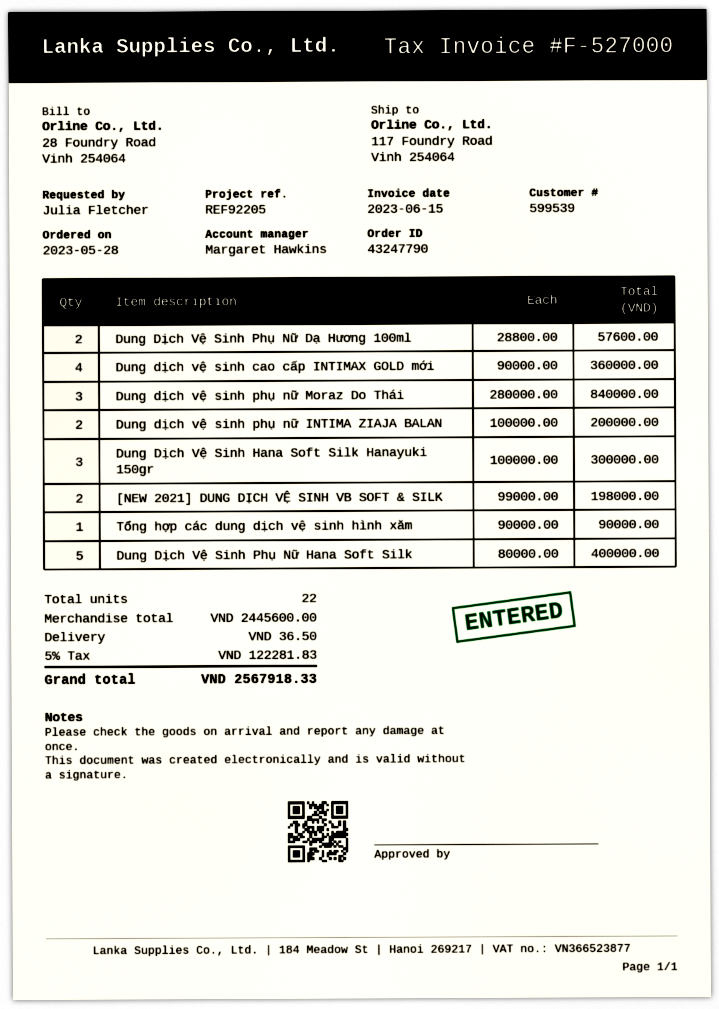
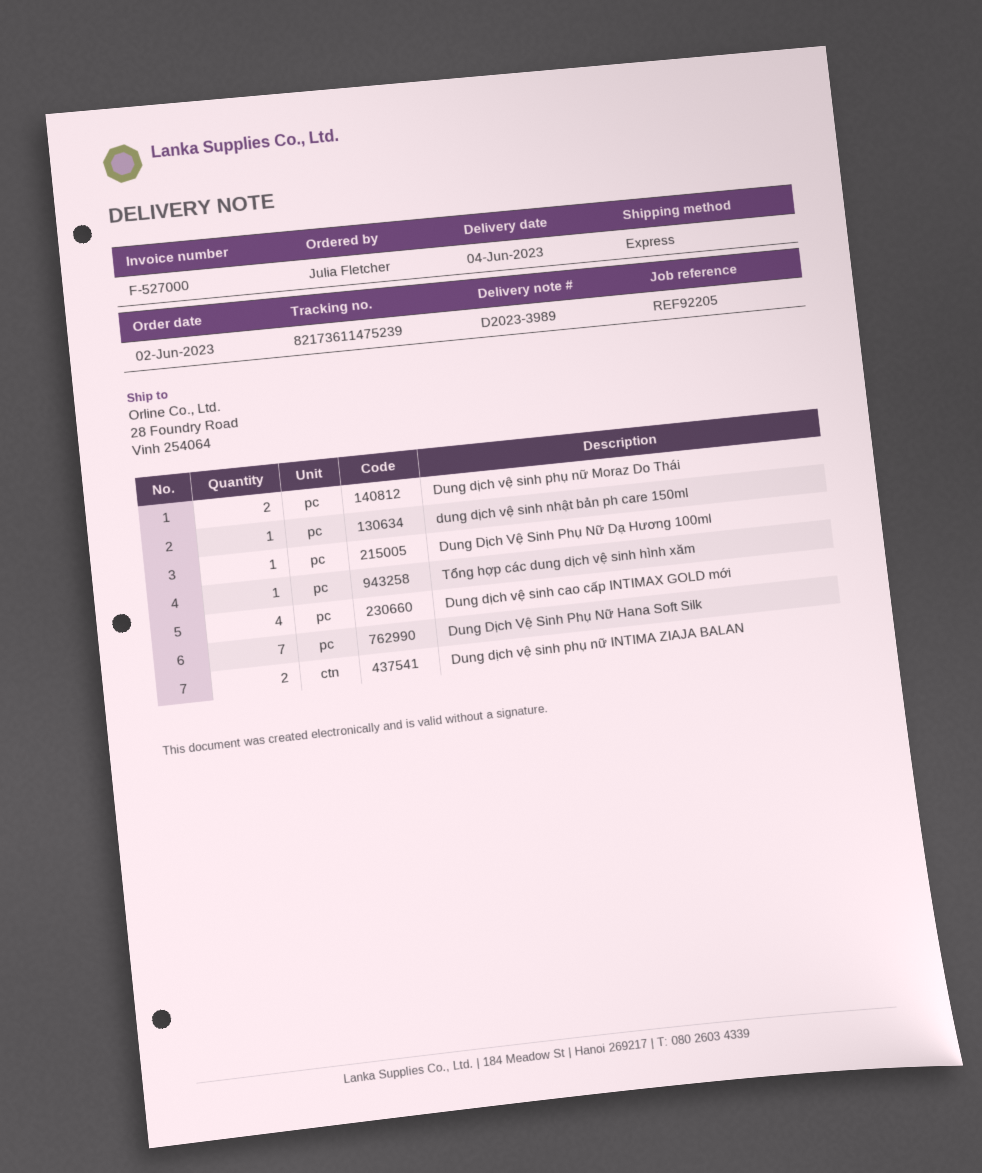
order date: 2023-05-28 -> 2023-06-02
ship to: 117 Foundry Road, Vinh 254064 -> 28 Foundry Road, Vinh 254064
Dung Dịch Vệ Sinh Phụ Nữ Dạ Hương 100ml: 2 -> 1
Dung dịch vệ sinh phụ nữ Moraz Do Thái: 3 -> 2
Dung Dịch Vệ Sinh Hana Soft Silk Hanayuki 150gr: 3 -> none
[NEW 2021] DUNG DỊCH VỆ SINH VB SOFT & SILK: 2 -> none
Dung Dịch Vệ Sinh Phụ Nữ Hana Soft Silk: 5 -> 7
dung dịch vệ sinh nhật bản ph care 150ml: none -> 1

